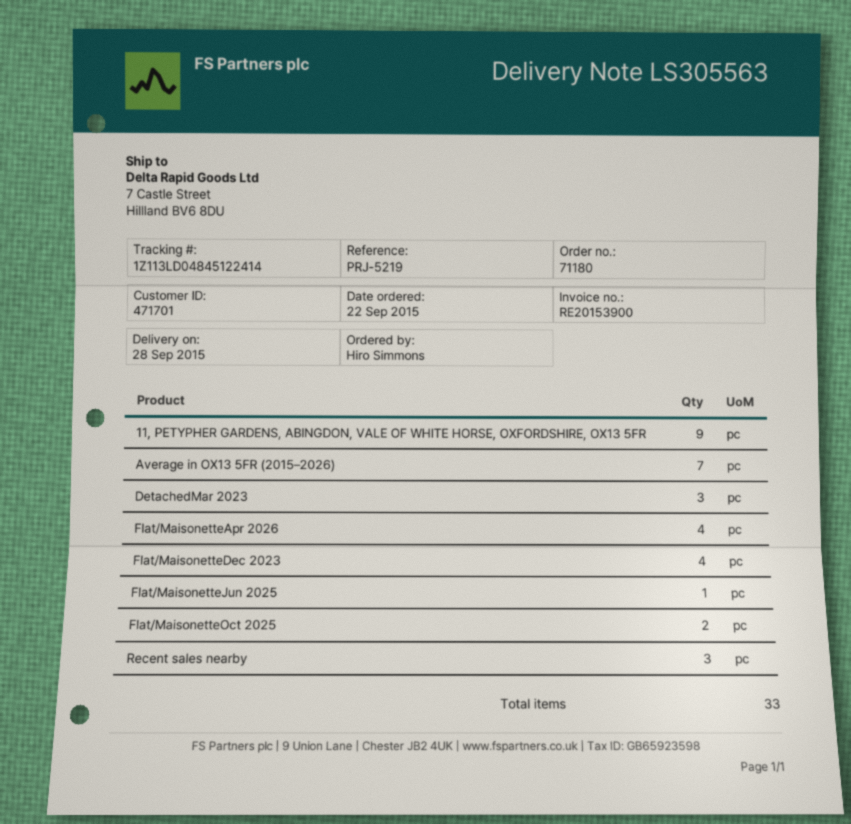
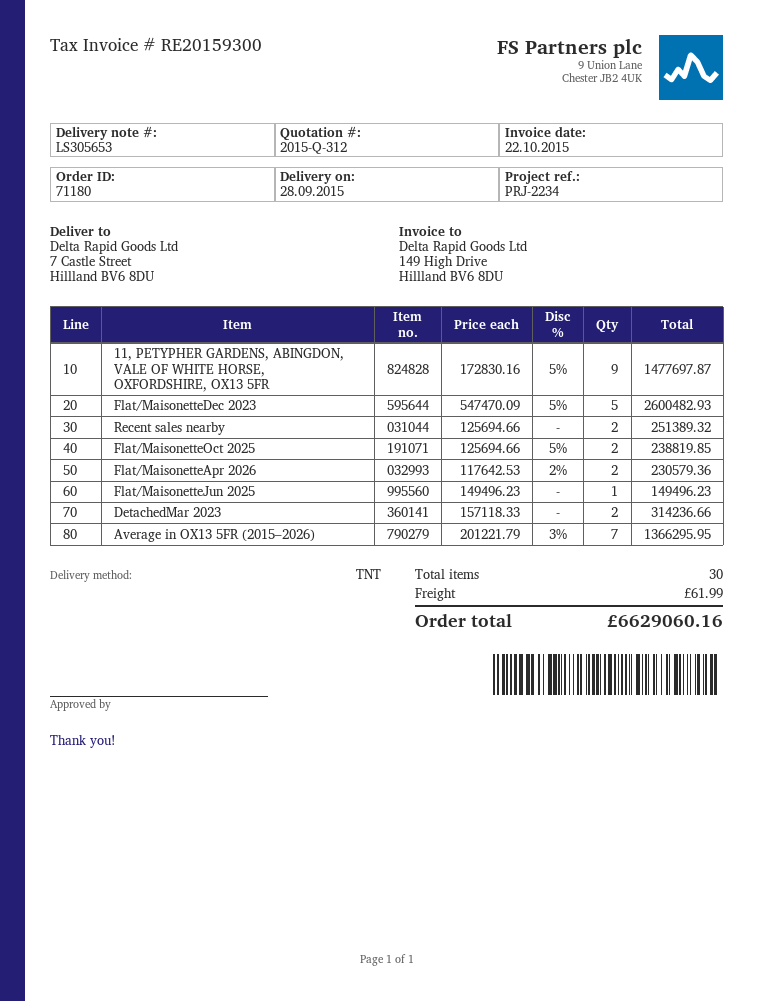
delivery note number: LS305563 -> LS305653
invoice number: RE20153900 -> RE20159300
reference: PRJ-5219 -> PRJ-2234
DetachedMar 2023: 3 -> 2
Flat/MaisonetteApr 2026: 4 -> 2
Flat/MaisonetteDec 2023: 4 -> 5
Recent sales nearby: 3 -> 2
total quantity: 33 -> 30

